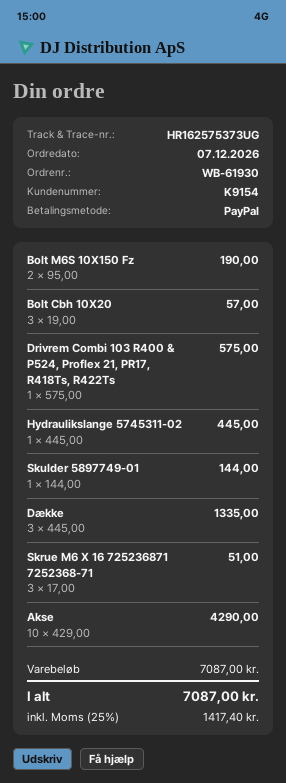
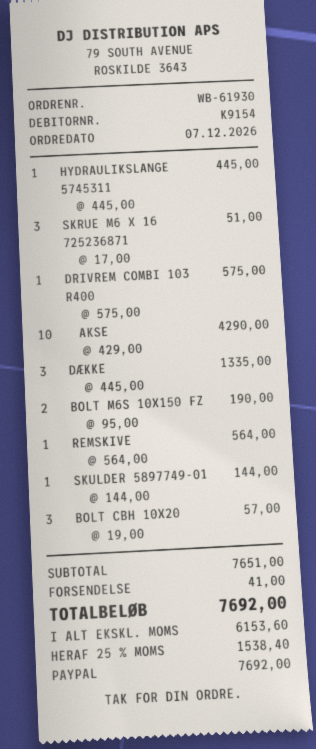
REMSKIVE: none -> 1 x 564.00 = 564.00
subtotal: 7087.00 -> 7651.00
shipping: none -> 41.00
tax: 25% = 1417.40 -> 25% = 1538.40
total: 7087.00 -> 7692.00

